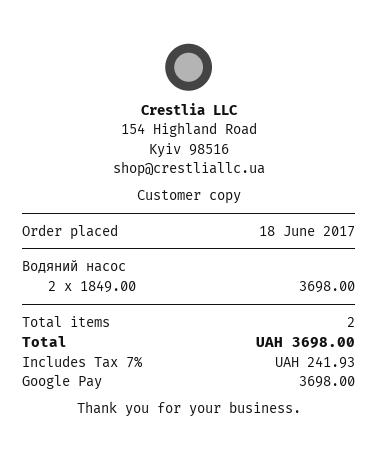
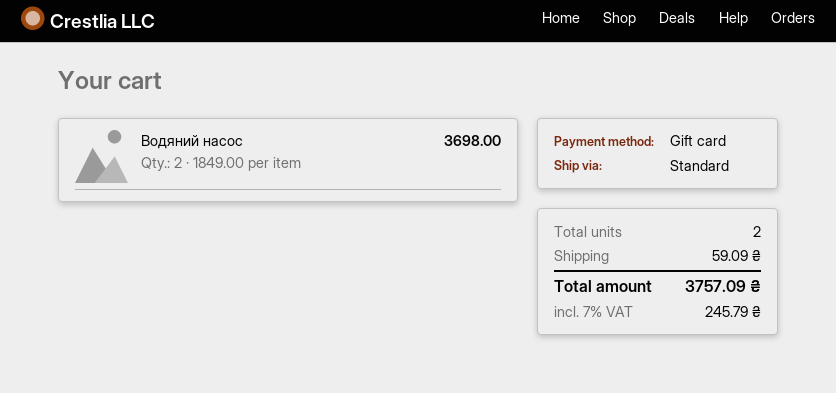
payment method: Google Pay -> gift card
shipping: none -> 59.09
tax: 7% = 241.93 -> 7% = 245.79
total: 3698.00 -> 3757.09

